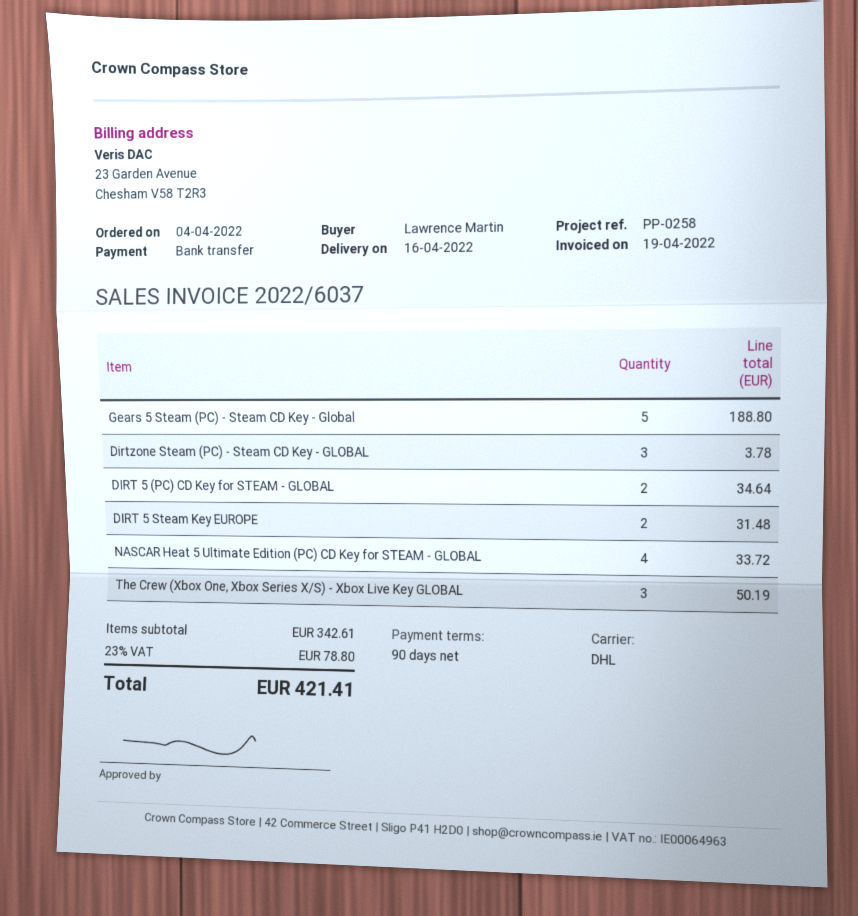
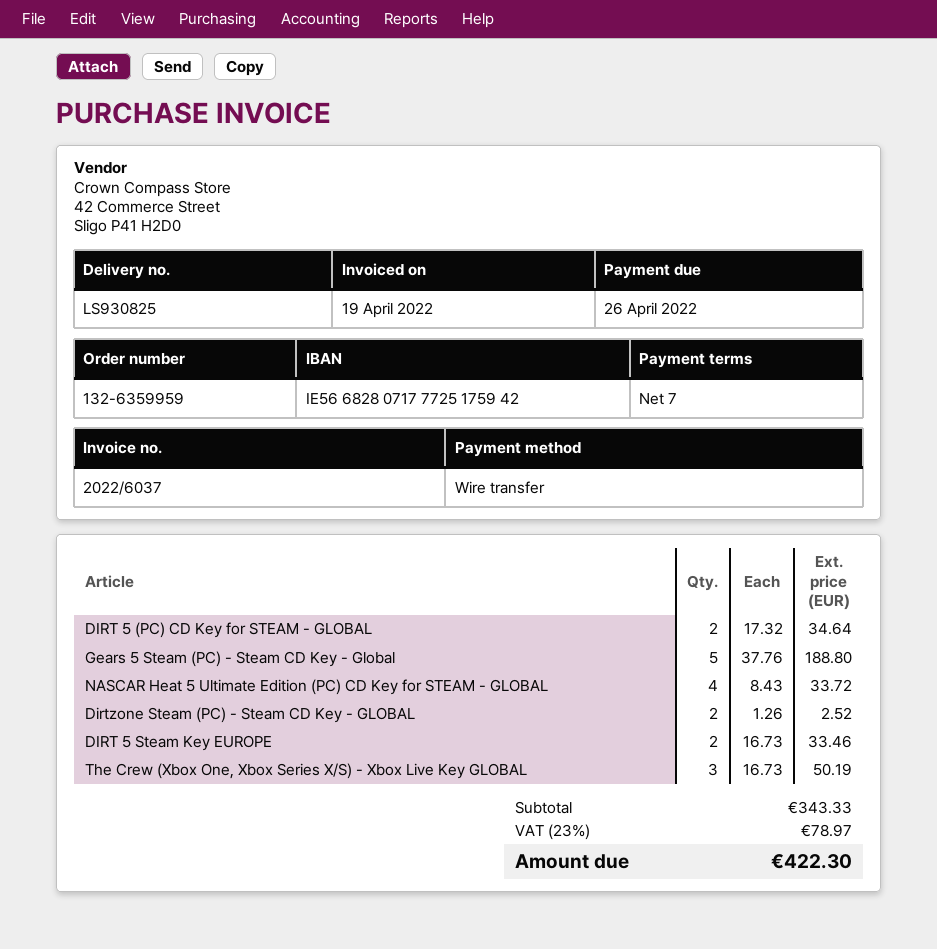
payment terms: 90 days -> 7 days
Dirtzone Steam (PC) - Steam CD Key - GLOBAL: 3 for 3.78 -> 2 for 2.52
DIRT 5 Steam Key EUROPE: 2 for 31.48 -> 2 for 33.46
subtotal: 342.61 -> 343.33
tax: 23% = 78.80 -> 23% = 78.97
total: 421.41 -> 422.30

